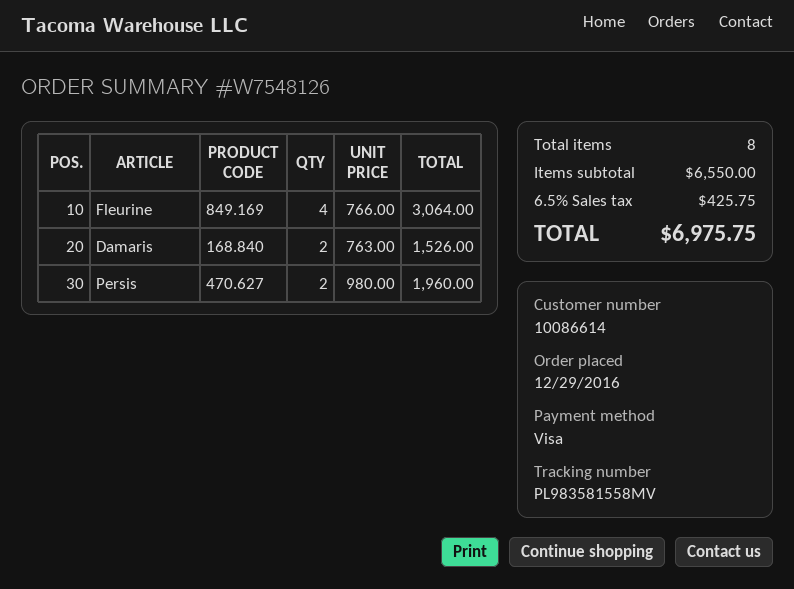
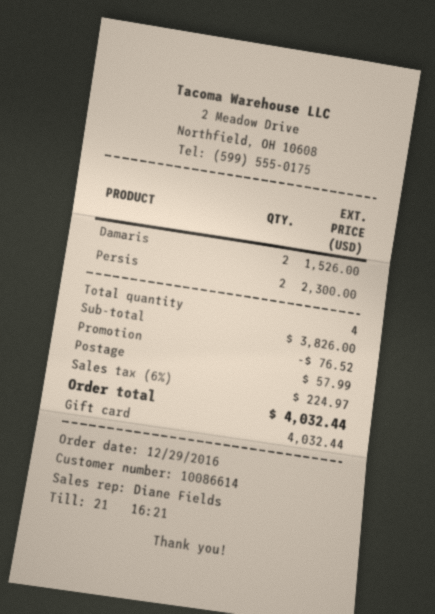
payment method: Visa -> gift card
Fleurine: 4 for 3064.00 -> none
Persis: 2 for 1960.00 -> 2 for 2300.00
total quantity: 8 -> 4
subtotal: 6550.00 -> 3826.00
discount: none -> 76.52
shipping: none -> 57.99
tax: 6.5% = 425.75 -> 6% = 224.97
total: 6975.75 -> 4032.44

